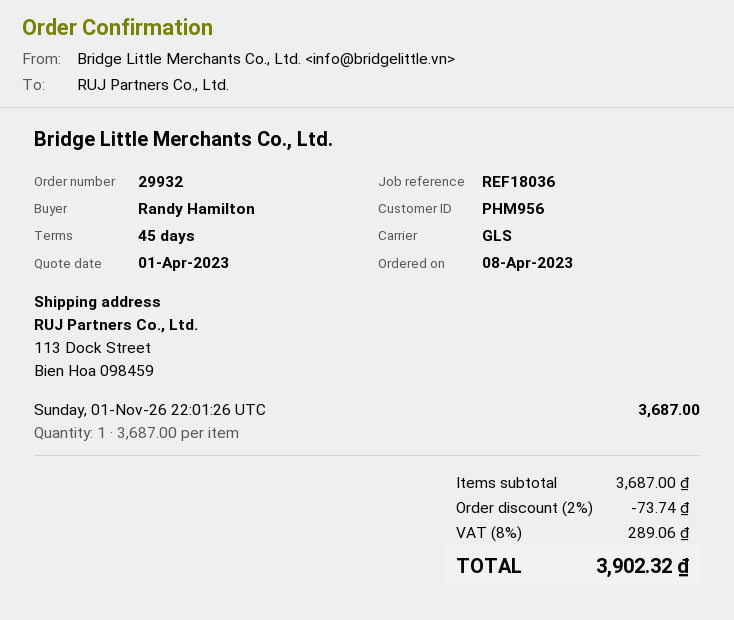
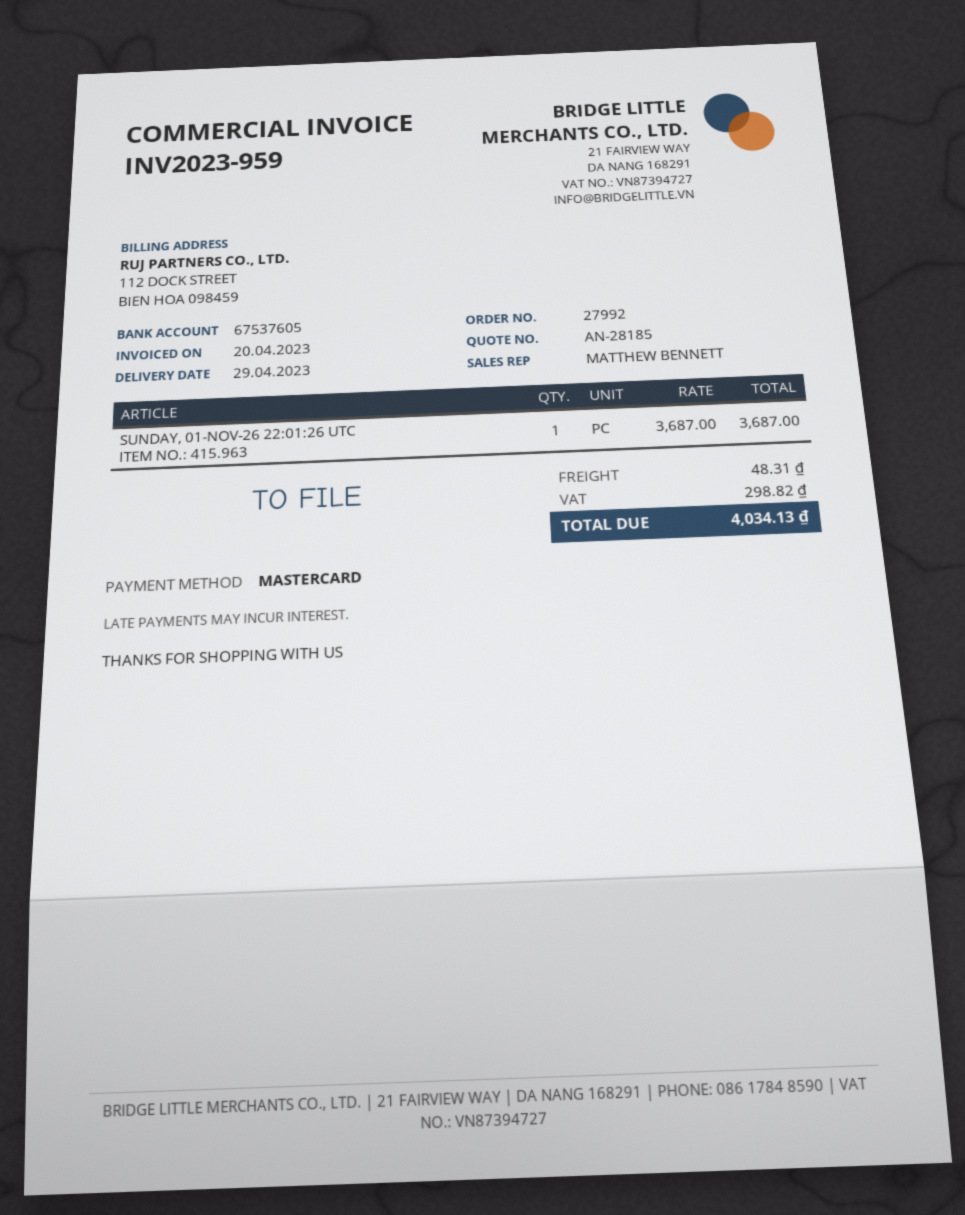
order number: 29932 -> 27992
discount: 2% = 73.74 -> none
shipping: none -> 48.31
tax: 289.06 -> 298.82
total: 3902.32 -> 4034.13

